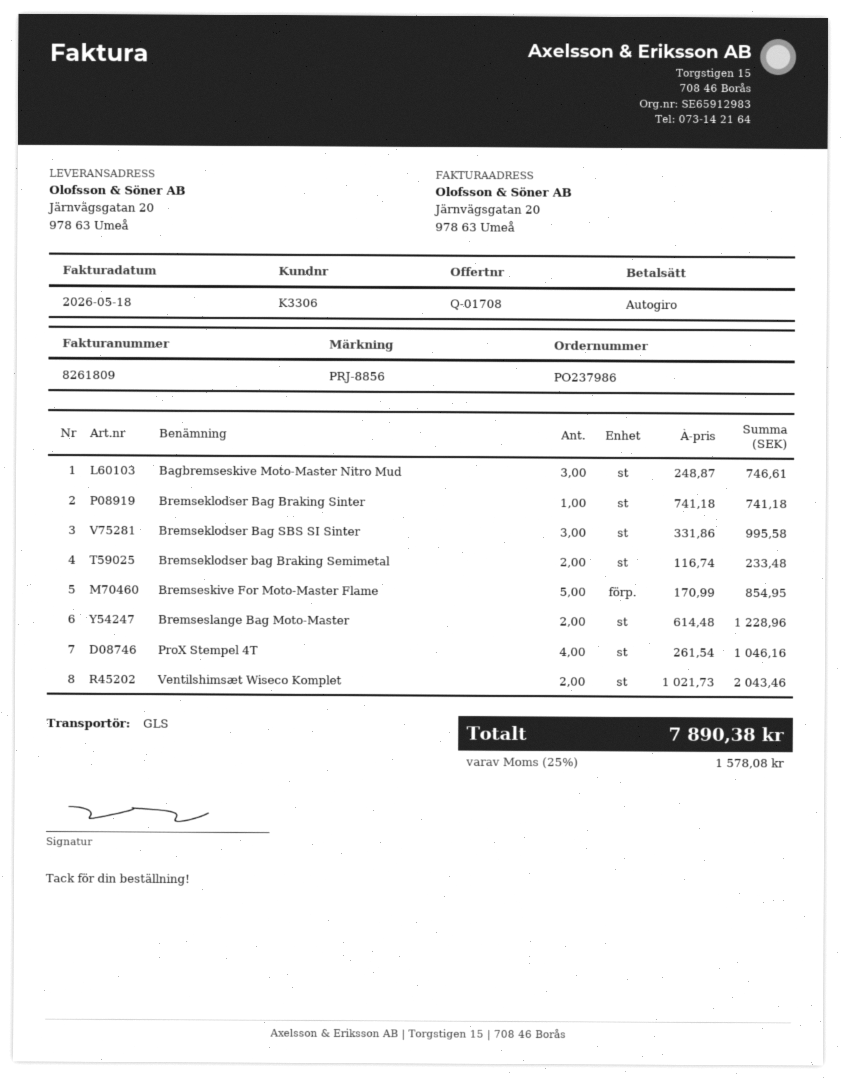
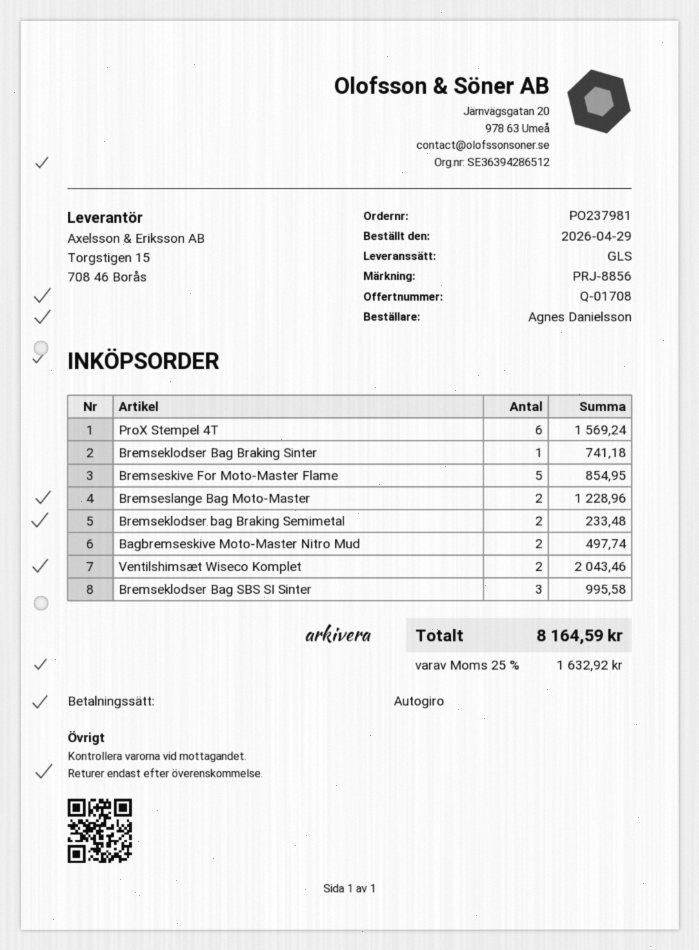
order number: PO237986 -> PO237981
Bagbremseskive Moto-Master Nitro Mud: 3 for 746.61 -> 2 for 497.74
ProX Stempel 4T: 4 for 1046.16 -> 6 for 1569.24
tax: 25% = 1578.08 -> 25% = 1632.92
total: 7890.38 -> 8164.59

